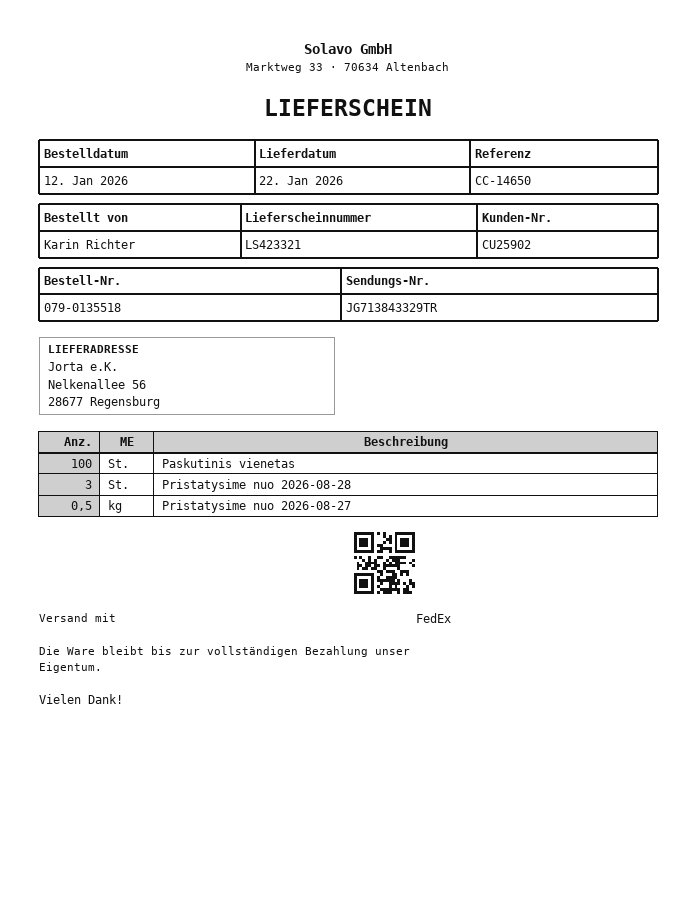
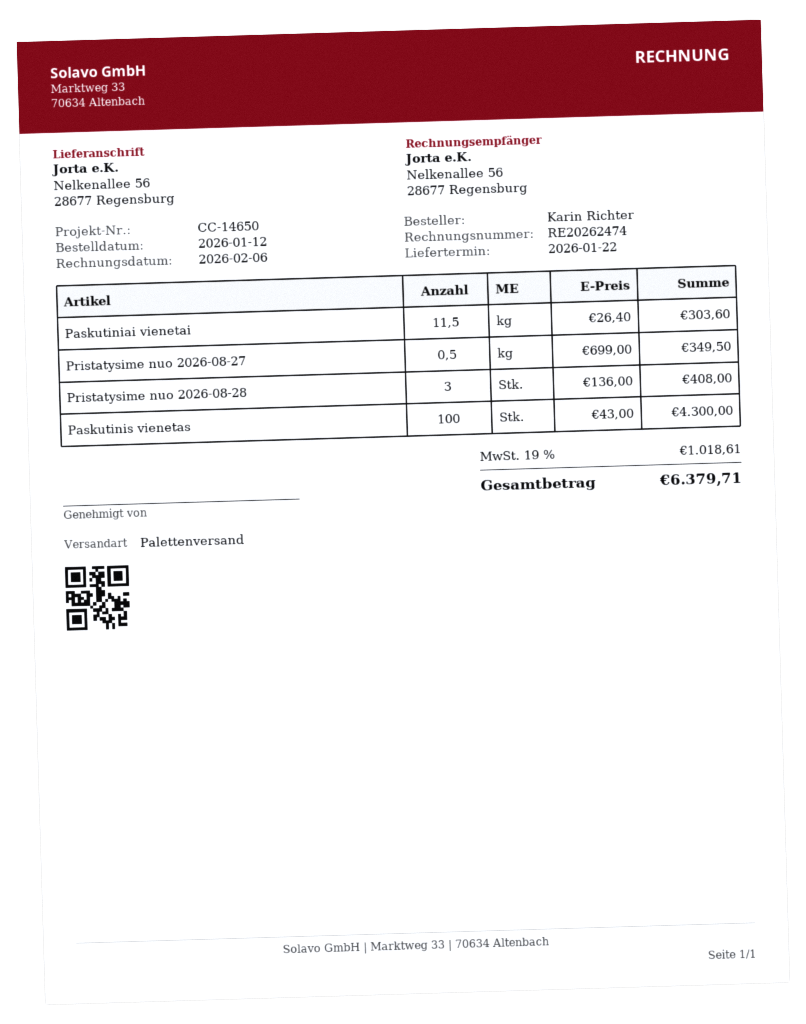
shipping method: FedEx -> pallet freight
Paskutiniai vienetai: none -> 11.5

